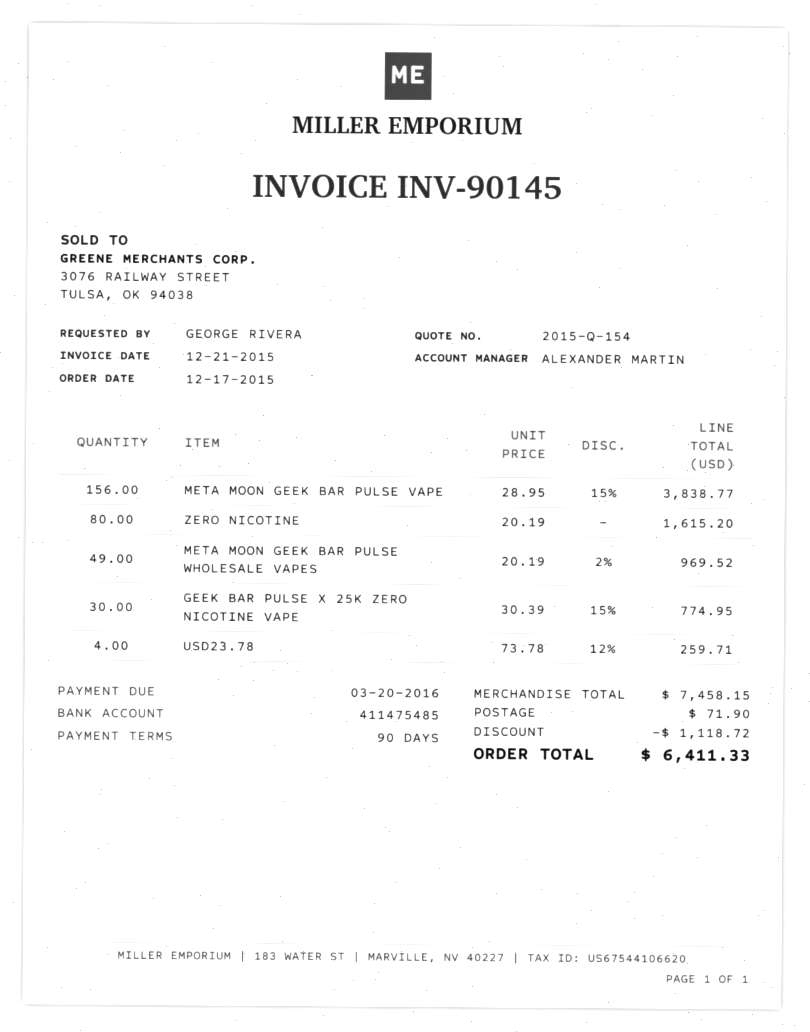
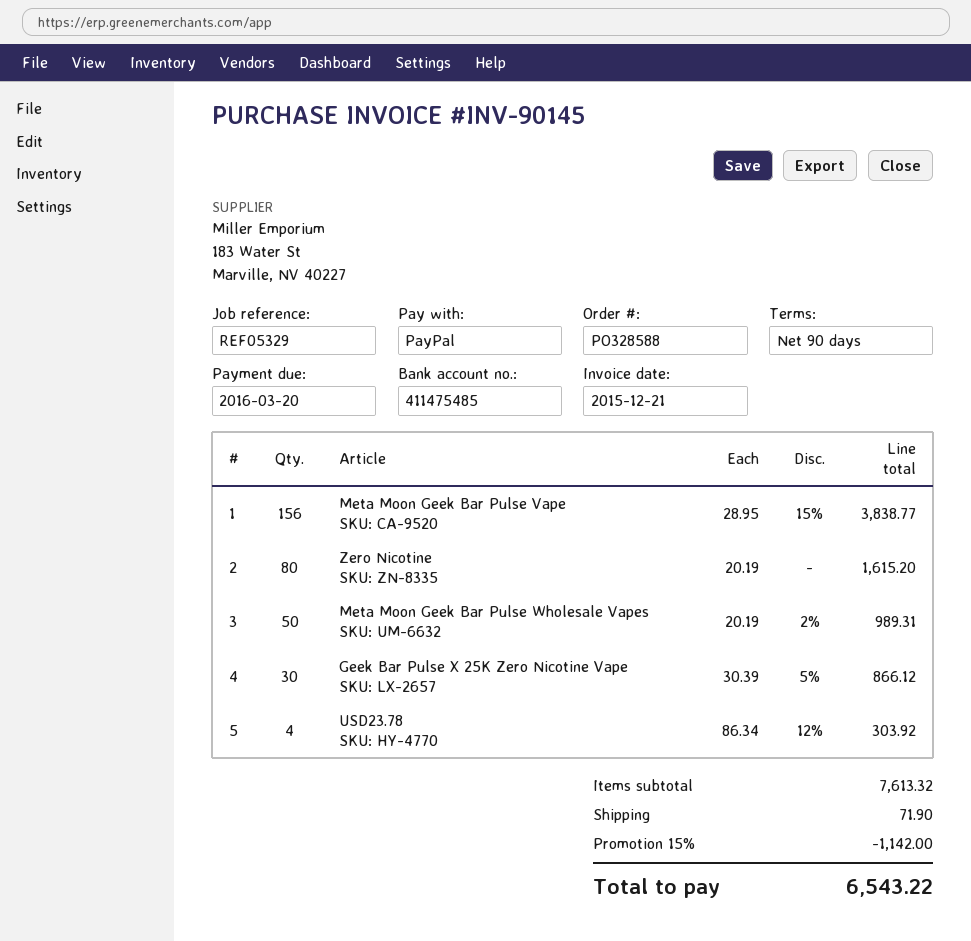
META MOON GEEK BAR PULSE WHOLESALE VAPES: 49 x 20.19 - 2% = 969.52 -> 50 x 20.19 - 2% = 989.31
GEEK BAR PULSE X 25K ZERO NICOTINE VAPE: 30 x 30.39 - 15% = 774.95 -> 30 x 30.39 - 5% = 866.12
USD23.78: 4 x 73.78 - 12% = 259.71 -> 4 x 86.34 - 12% = 303.92
subtotal: 7458.15 -> 7613.32
discount: 1118.72 -> 1142.00
total: 6411.33 -> 6543.22

